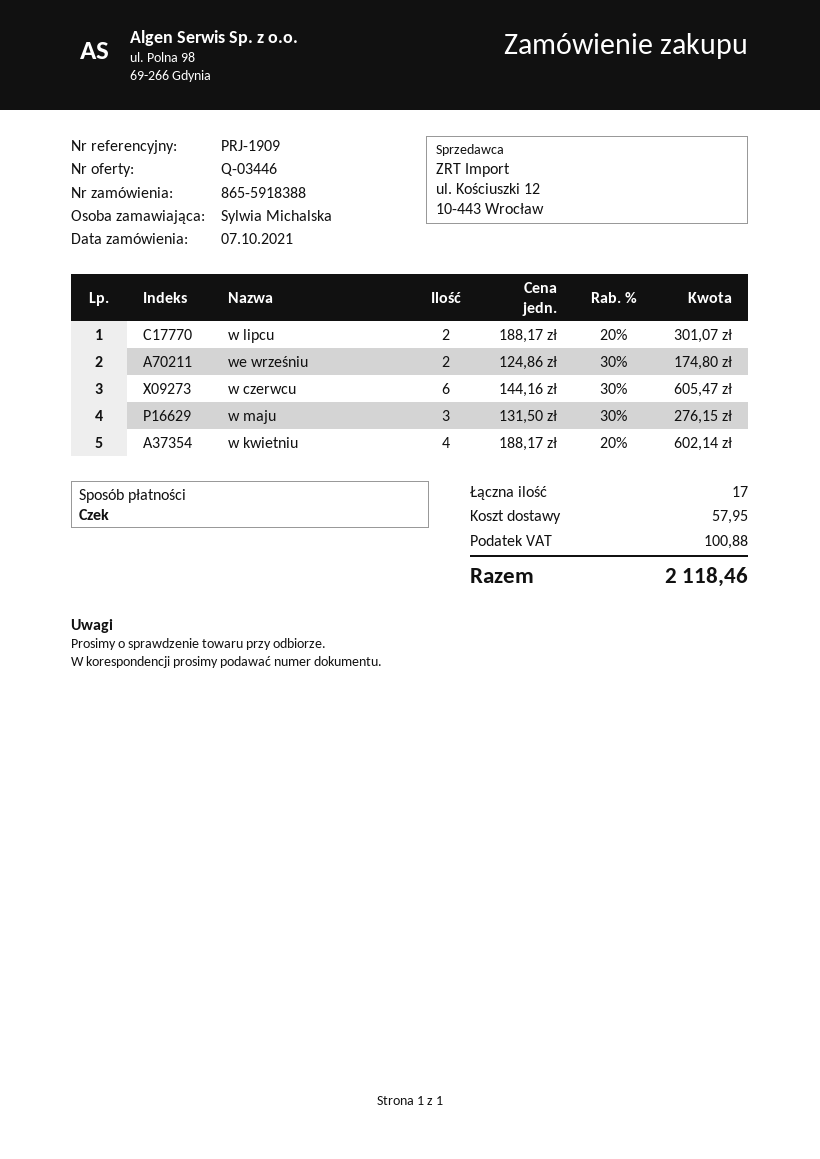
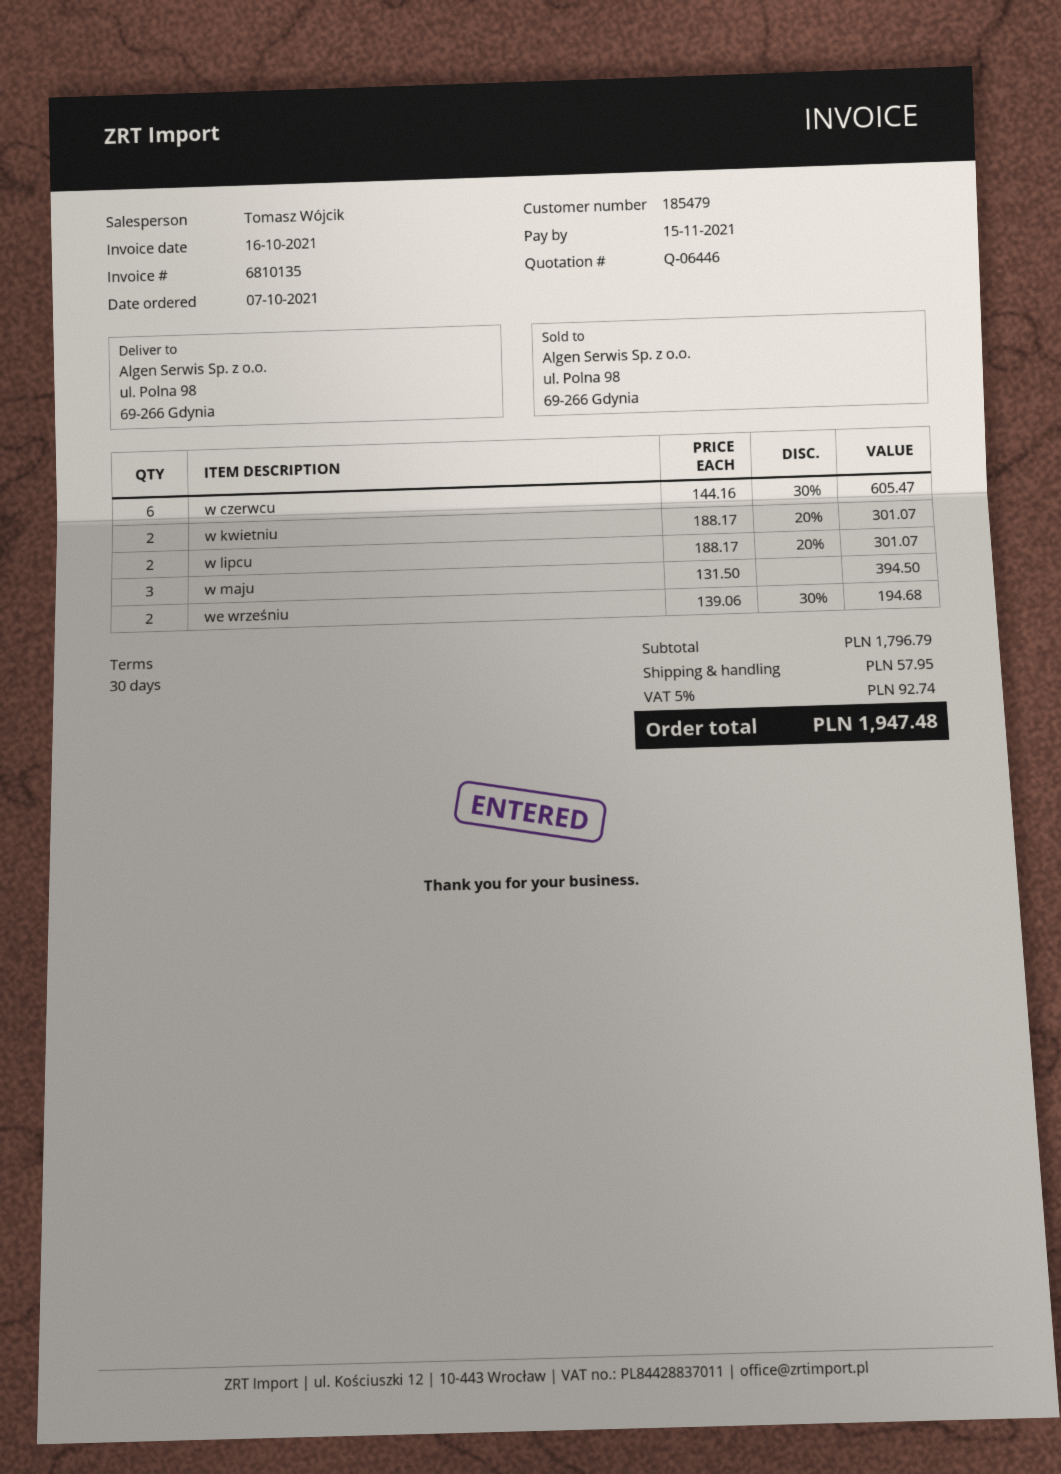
quote number: Q-03446 -> Q-06446
we wrześniu: 2 x 124.86 - 30% = 174.80 -> 2 x 139.06 - 30% = 194.68
w maju: 3 x 131.50 - 30% = 276.15 -> 3 x 131.50 = 394.50
w kwietniu: 4 x 188.17 - 20% = 602.14 -> 2 x 188.17 - 20% = 301.07
tax: 100.88 -> 92.74
total: 2118.46 -> 1947.48

